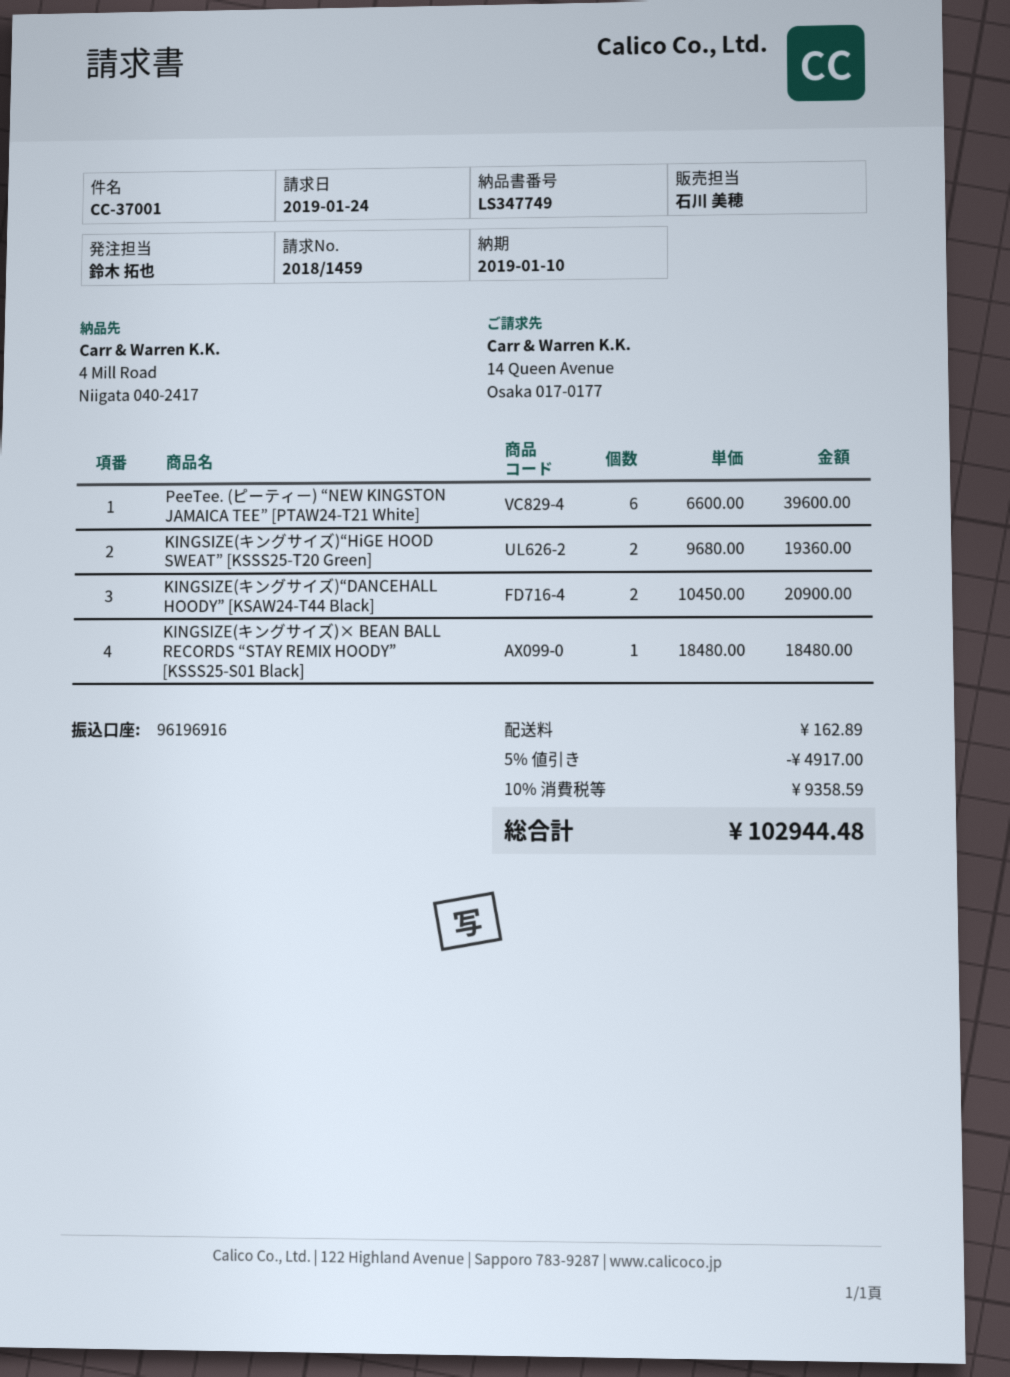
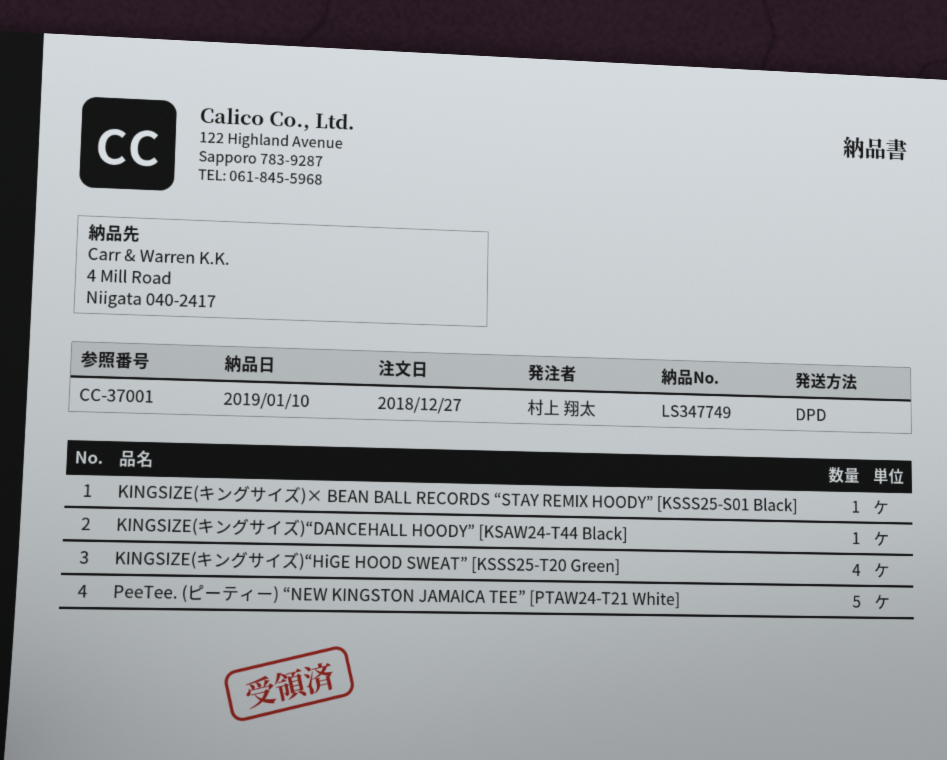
ordered by: 鈴木 拓也 -> 村上 翔太
PeeTee. (ピーティー) “NEW KINGSTON JAMAICA TEE” [PTAW24-T21 White]: 6 -> 5
KINGSIZE(キングサイズ)“HiGE HOOD SWEAT” [KSSS25-T20 Green]: 2 -> 4
KINGSIZE(キングサイズ)“DANCEHALL HOODY” [KSAW24-T44 Black]: 2 -> 1

